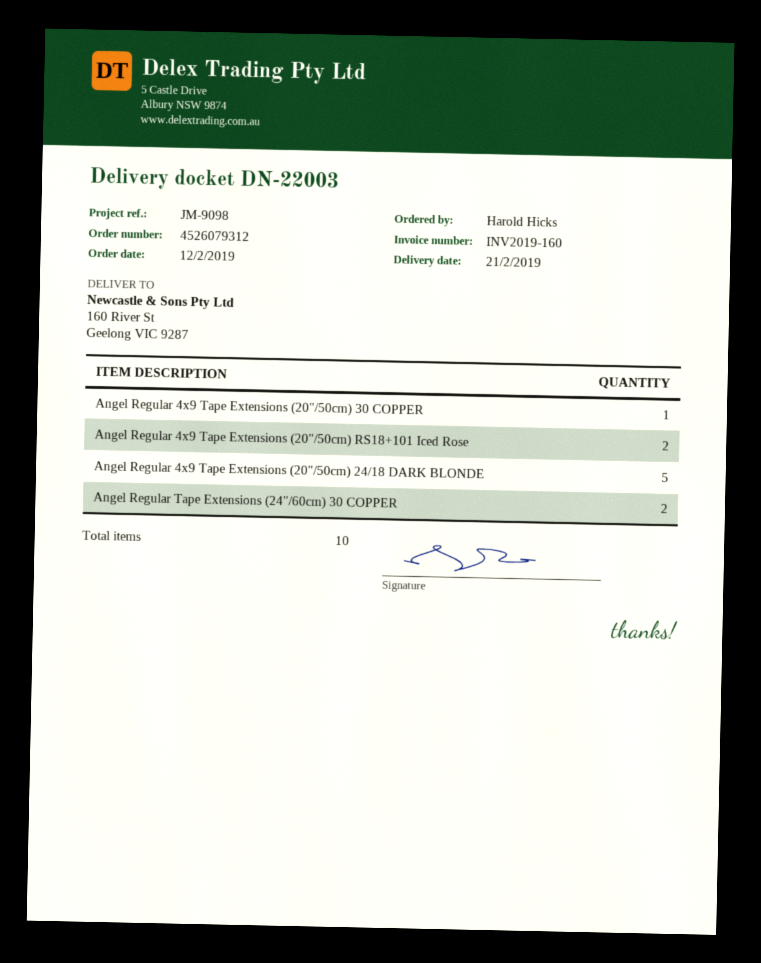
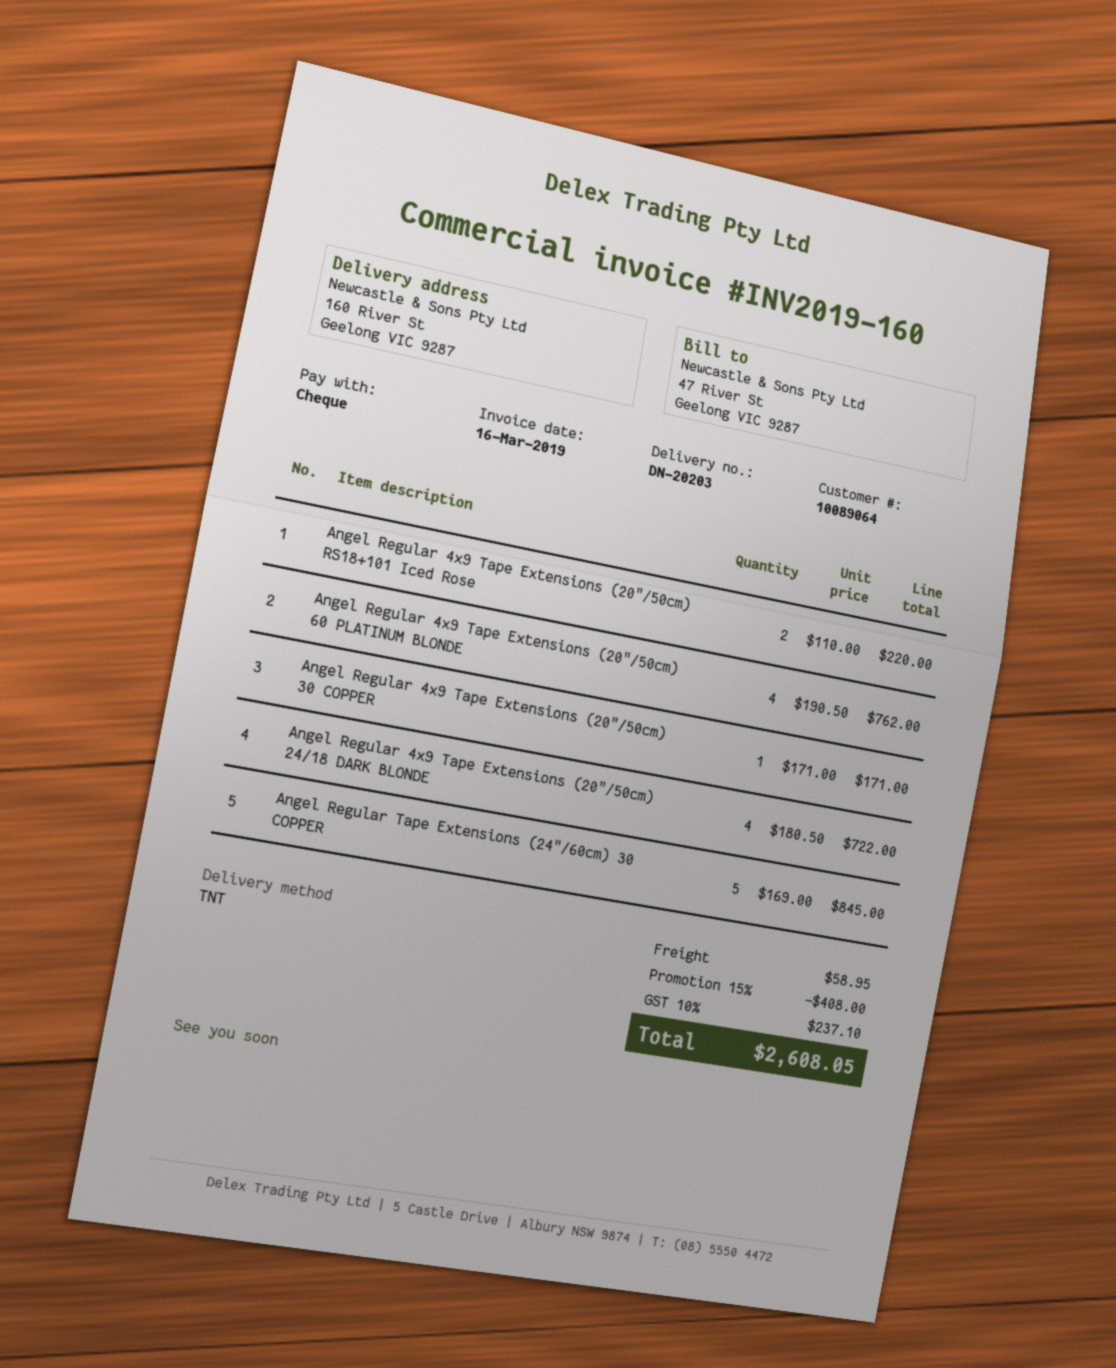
delivery note number: DN-22003 -> DN-20203
Angel Regular 4x9 Tape Extensions (20"/50cm) 24/18 DARK BLONDE: 5 -> 4
Angel Regular Tape Extensions (24"/60cm) 30 COPPER: 2 -> 5
Angel Regular 4x9 Tape Extensions (20"/50cm) 60 PLATINUM BLONDE: none -> 4

